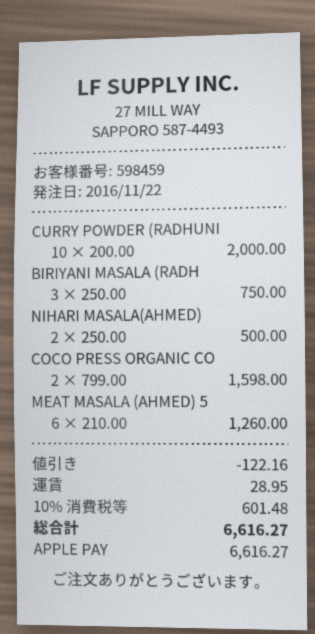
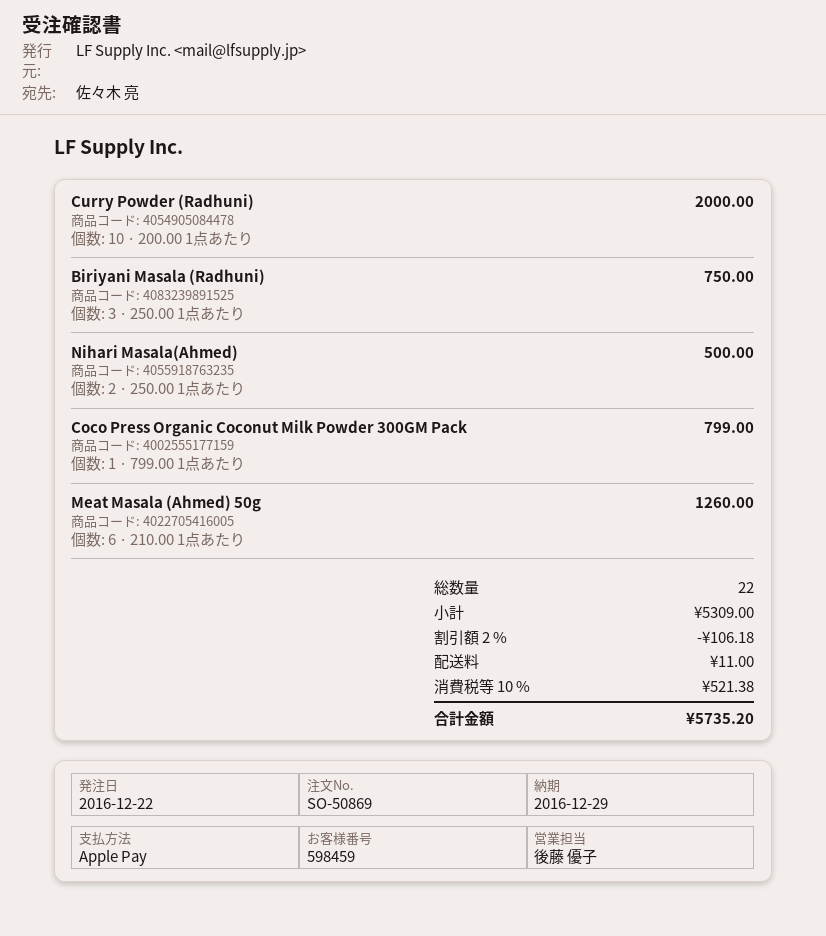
order date: 2016-11-22 -> 2016-12-22
COCO PRESS ORGANIC CO: 2 x 799.00 = 1598.00 -> 1 x 799.00 = 799.00
discount: 122.16 -> 106.18
shipping: 28.95 -> 11.00
tax: 10% = 601.48 -> 10% = 521.38
total: 6616.27 -> 5735.20

